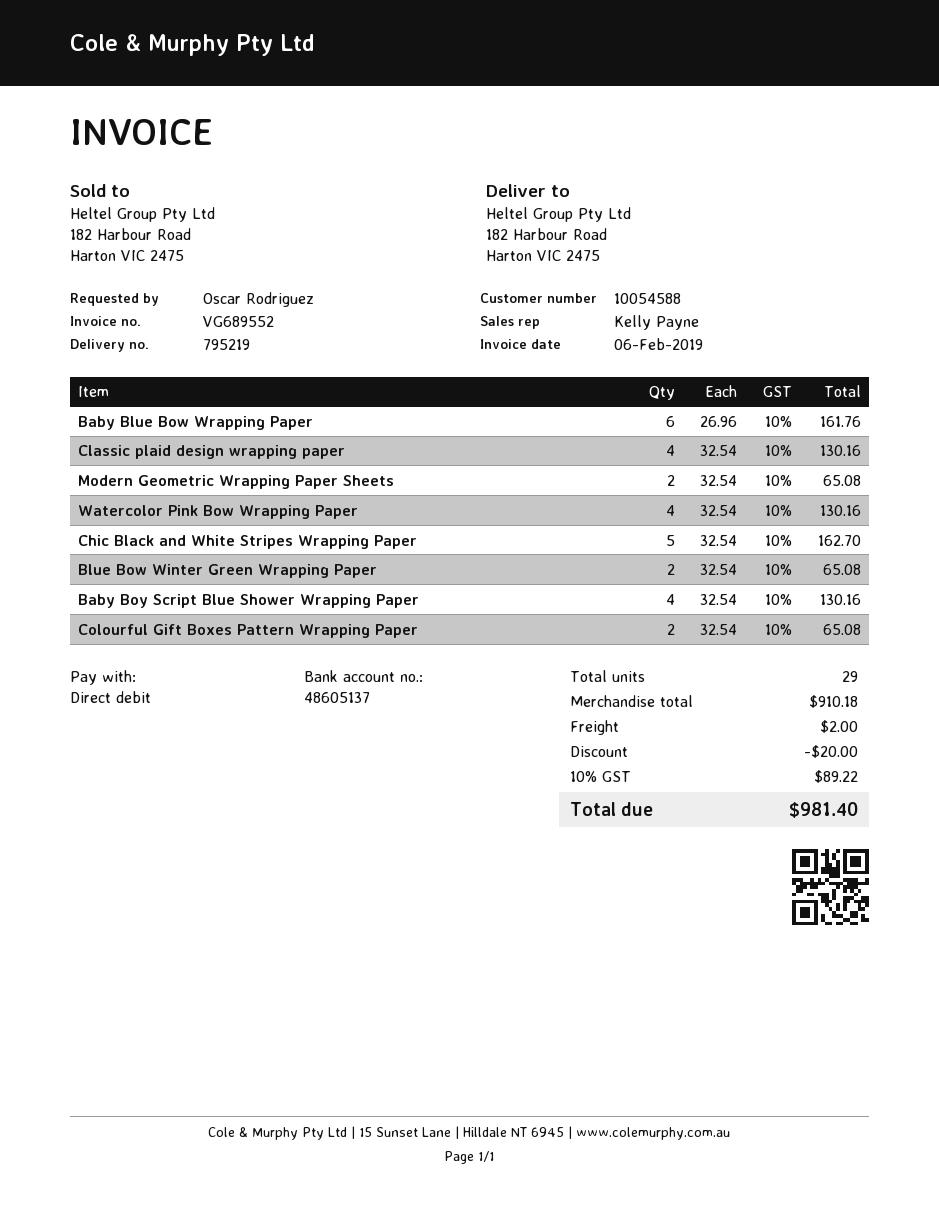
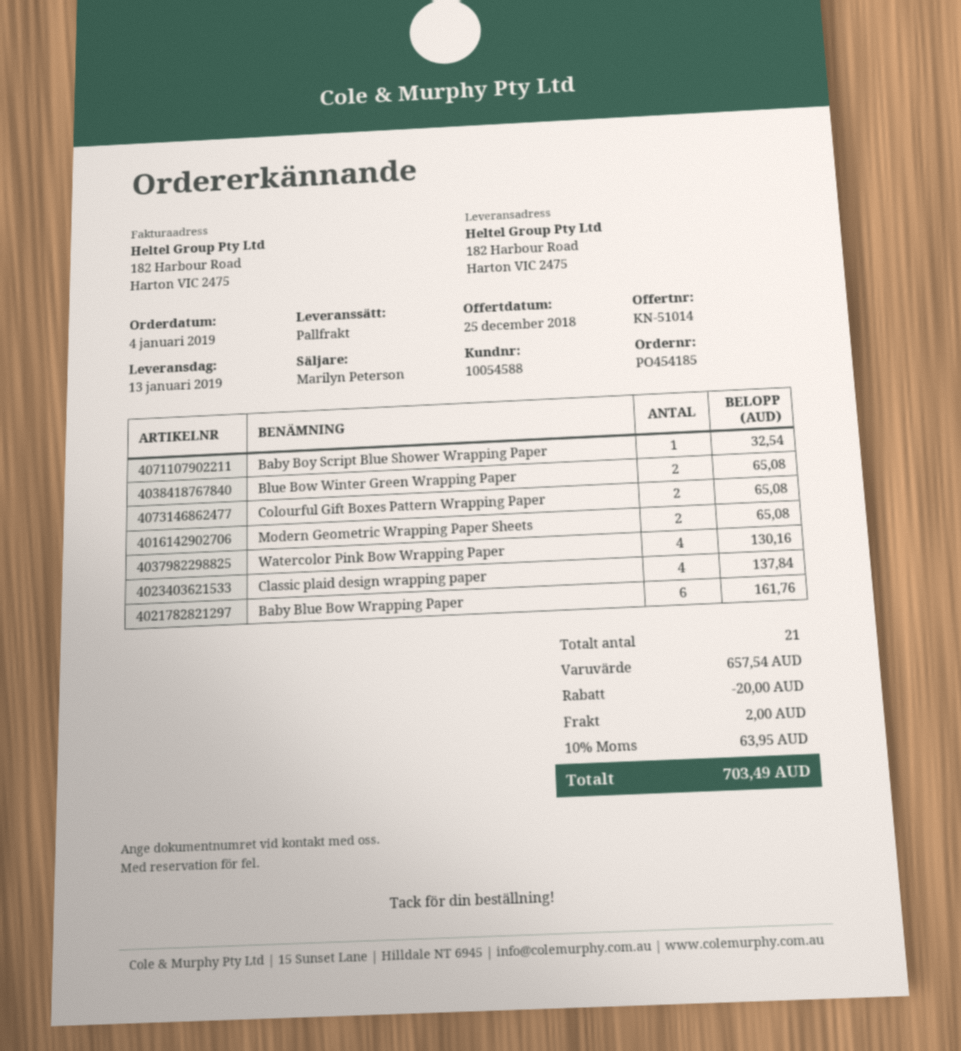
sales rep: Kelly Payne -> Marilyn Peterson
Classic plaid design wrapping paper: 4 for 130.16 -> 4 for 137.84
Chic Black and White Stripes Wrapping Paper: 5 for 162.70 -> none
Baby Boy Script Blue Shower Wrapping Paper: 4 for 130.16 -> 1 for 32.54
total quantity: 29 -> 21
subtotal: 910.18 -> 657.54
tax: 10% = 89.22 -> 10% = 63.95
total: 981.40 -> 703.49

